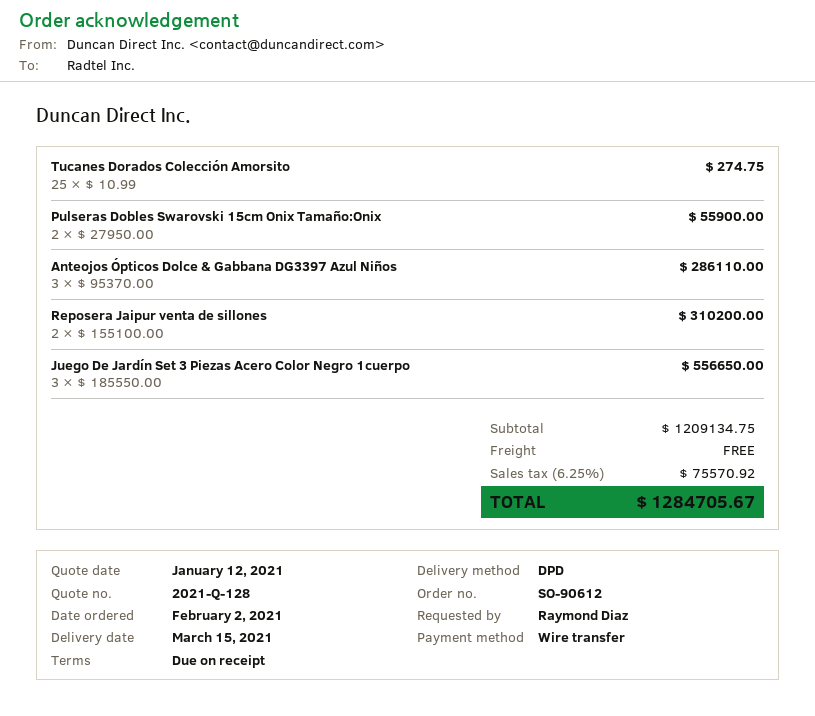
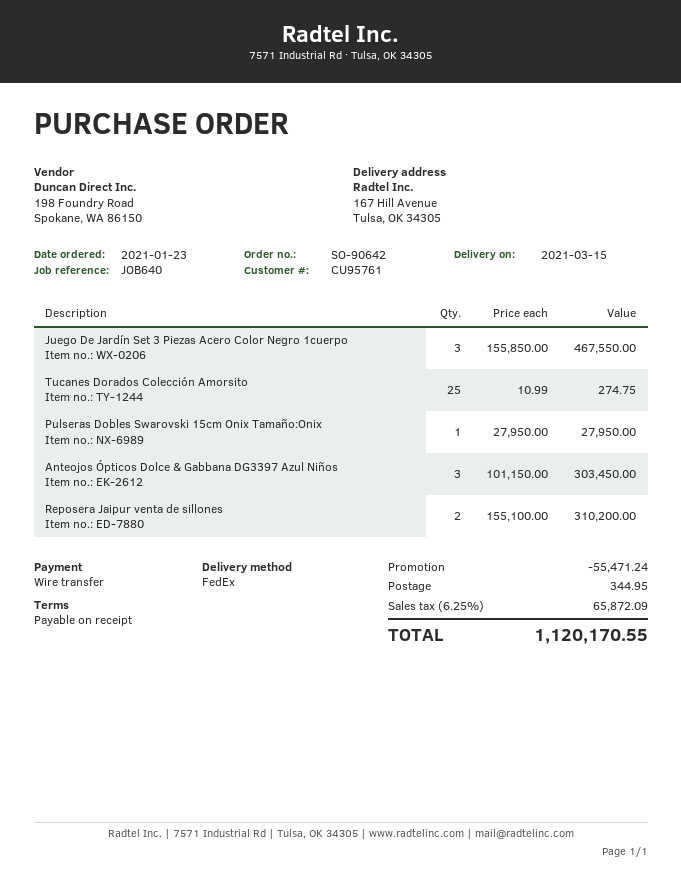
order number: SO-90612 -> SO-90642
order date: 2021-02-02 -> 2021-01-23
shipping method: DPD -> FedEx
Pulseras Dobles Swarovski 15cm Onix Tamaño:Onix: 2 x 27950.00 = 55900.00 -> 1 x 27950.00 = 27950.00
Anteojos Ópticos Dolce & Gabbana DG3397 Azul Niños: 3 x 95370.00 = 286110.00 -> 3 x 101150.00 = 303450.00
Juego De Jardín Set 3 Piezas Acero Color Negro 1cuerpo: 3 x 185550.00 = 556650.00 -> 3 x 155850.00 = 467550.00
discount: none -> 55471.24
shipping: 0.00 -> 344.95
tax: 6.25% = 75570.92 -> 6.25% = 65872.09
total: 1284705.67 -> 1120170.55

